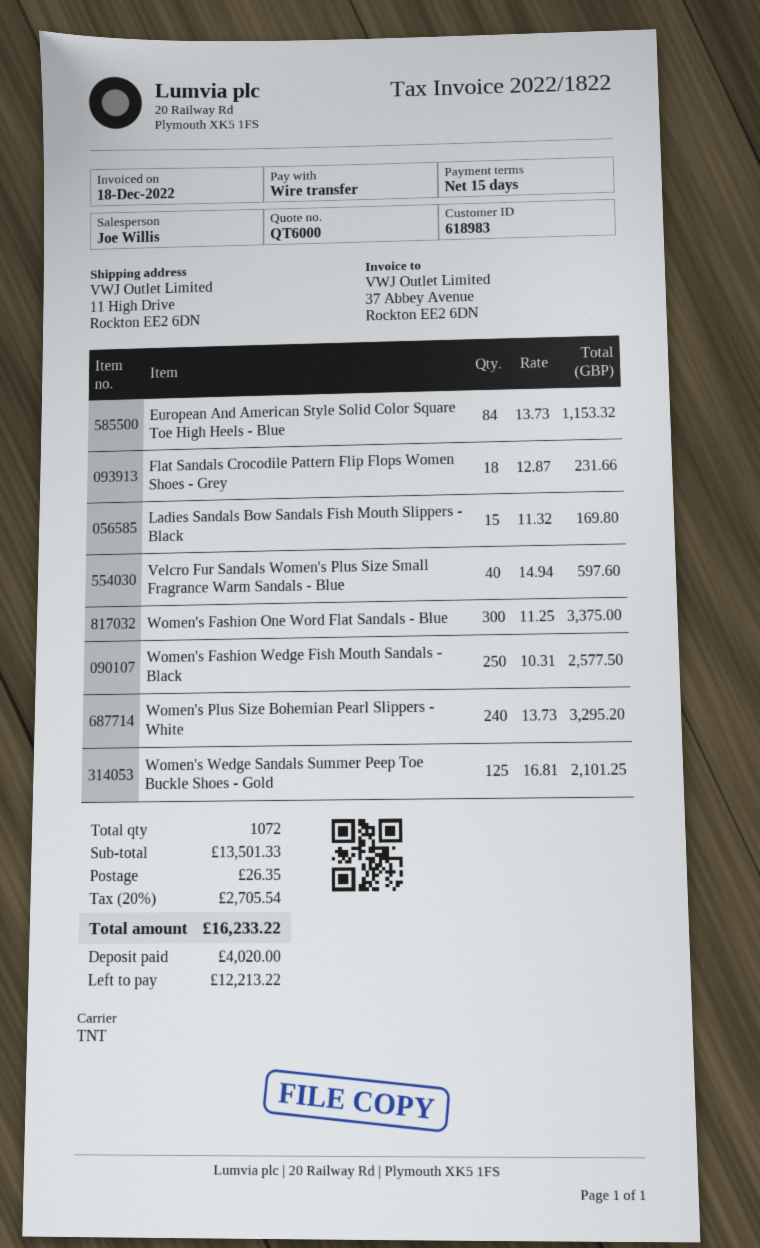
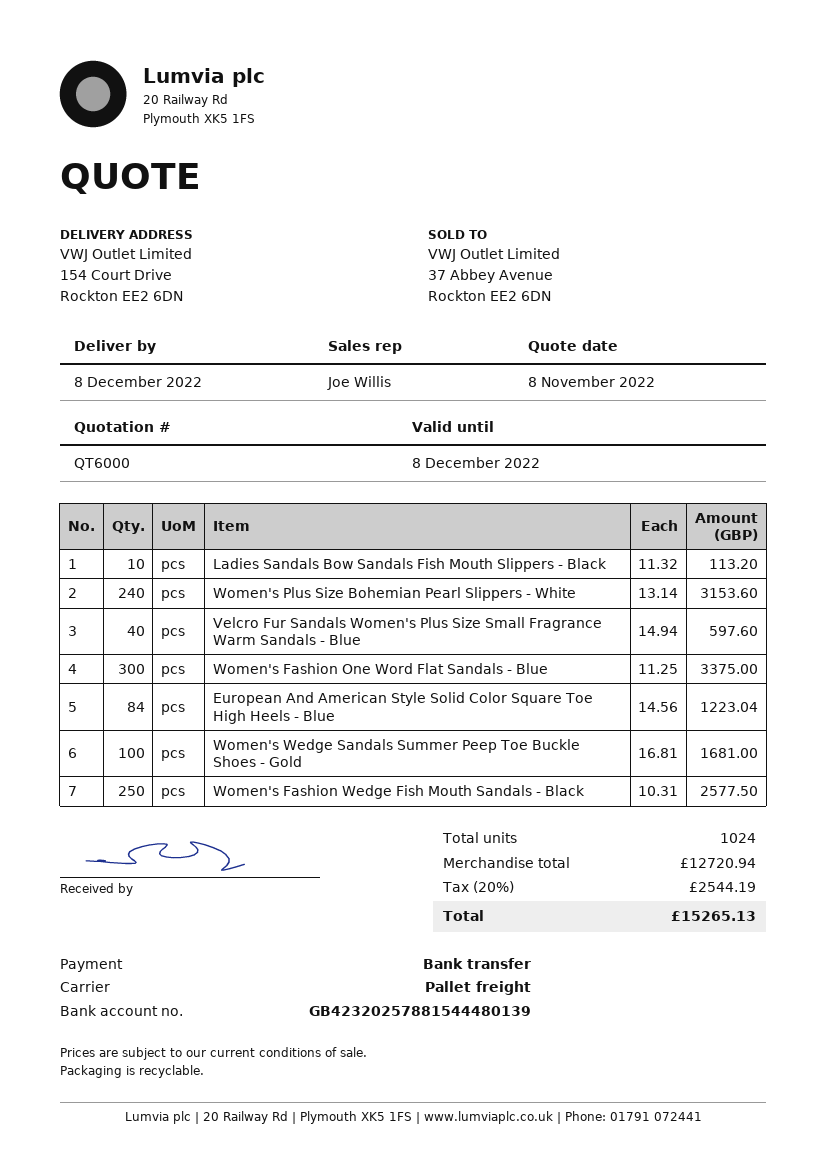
shipping method: TNT -> pallet freight
ship to: 11 High Drive, Rockton EE2 6DN -> 154 Court Drive, Rockton EE2 6DN
European And American Style Solid Color Square Toe High Heels - Blue: 84 x 13.73 = 1153.32 -> 84 x 14.56 = 1223.04
Flat Sandals Crocodile Pattern Flip Flops Women Shoes - Grey: 18 x 12.87 = 231.66 -> none
Ladies Sandals Bow Sandals Fish Mouth Slippers - Black: 15 x 11.32 = 169.80 -> 10 x 11.32 = 113.20
Women's Plus Size Bohemian Pearl Slippers - White: 240 x 13.73 = 3295.20 -> 240 x 13.14 = 3153.60
Women's Wedge Sandals Summer Peep Toe Buckle Shoes - Gold: 125 x 16.81 = 2101.25 -> 100 x 16.81 = 1681.00
total quantity: 1072 -> 1024
subtotal: 13501.33 -> 12720.94
shipping: 26.35 -> none
tax: 20% = 2705.54 -> 20% = 2544.19
total: 16233.22 -> 15265.13

